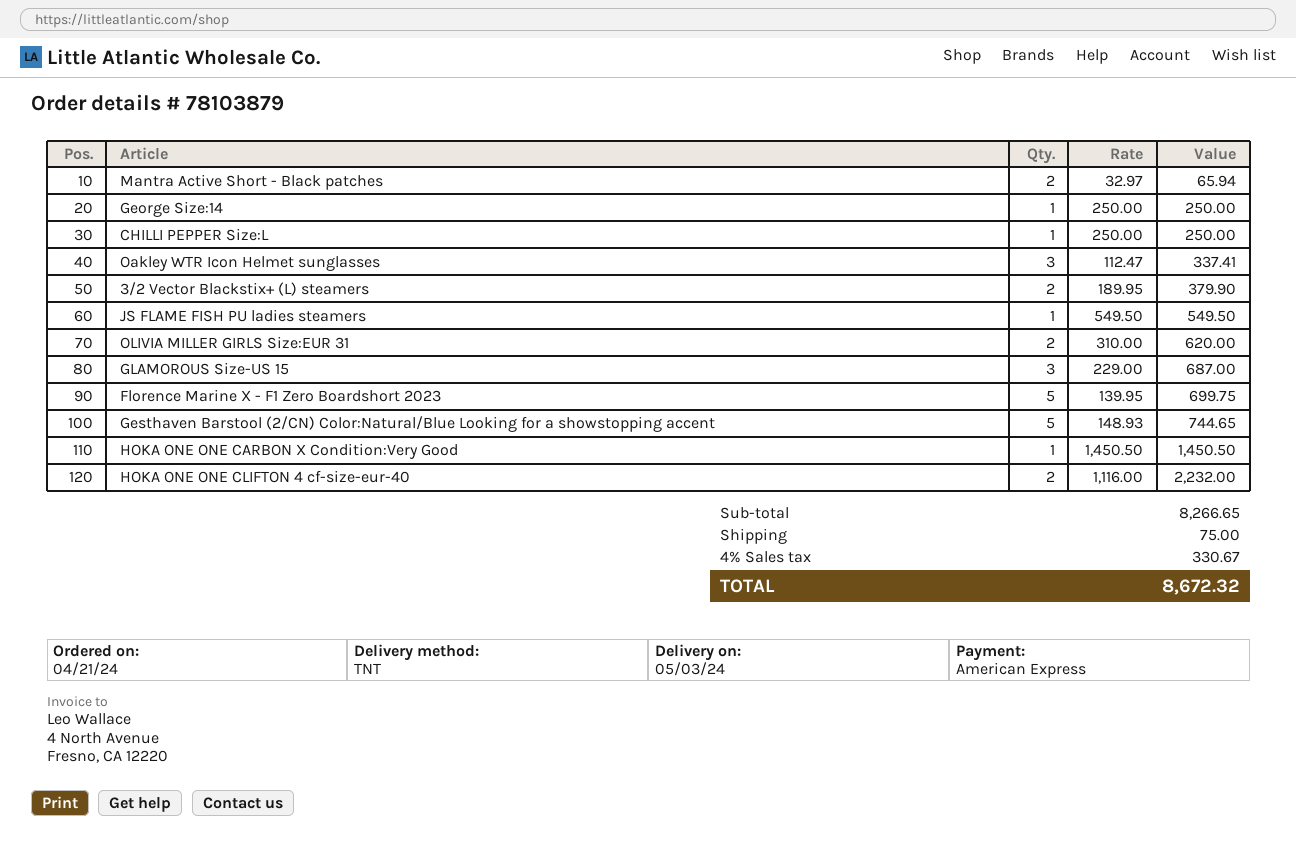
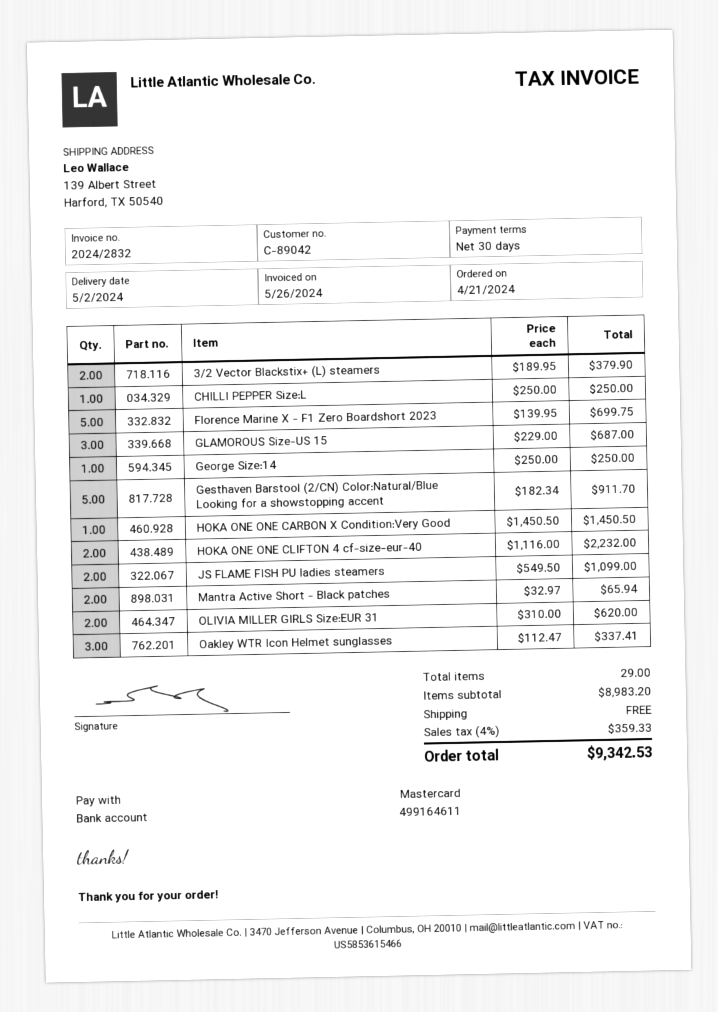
delivery date: 2024-05-03 -> 2024-05-02
payment method: American Express -> Mastercard
JS FLAME FISH PU ladies steamers: 1 x 549.50 = 549.50 -> 2 x 549.50 = 1099.00
Gesthaven Barstool (2/CN) Color:Natural/Blue Looking for a showstopping accent: 5 x 148.93 = 744.65 -> 5 x 182.34 = 911.70
subtotal: 8266.65 -> 8983.20
shipping: 75.00 -> 0.00
tax: 4% = 330.67 -> 4% = 359.33
total: 8672.32 -> 9342.53

